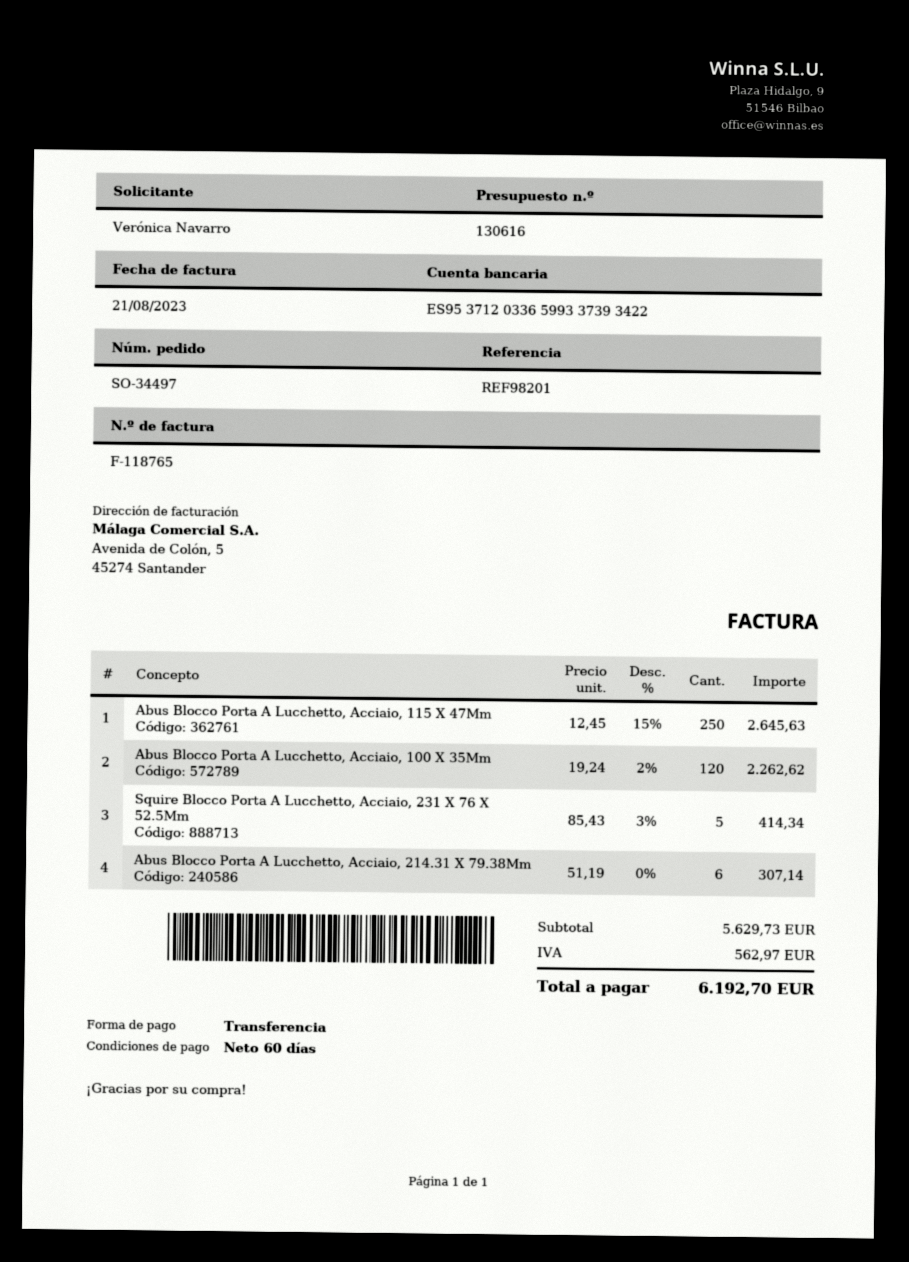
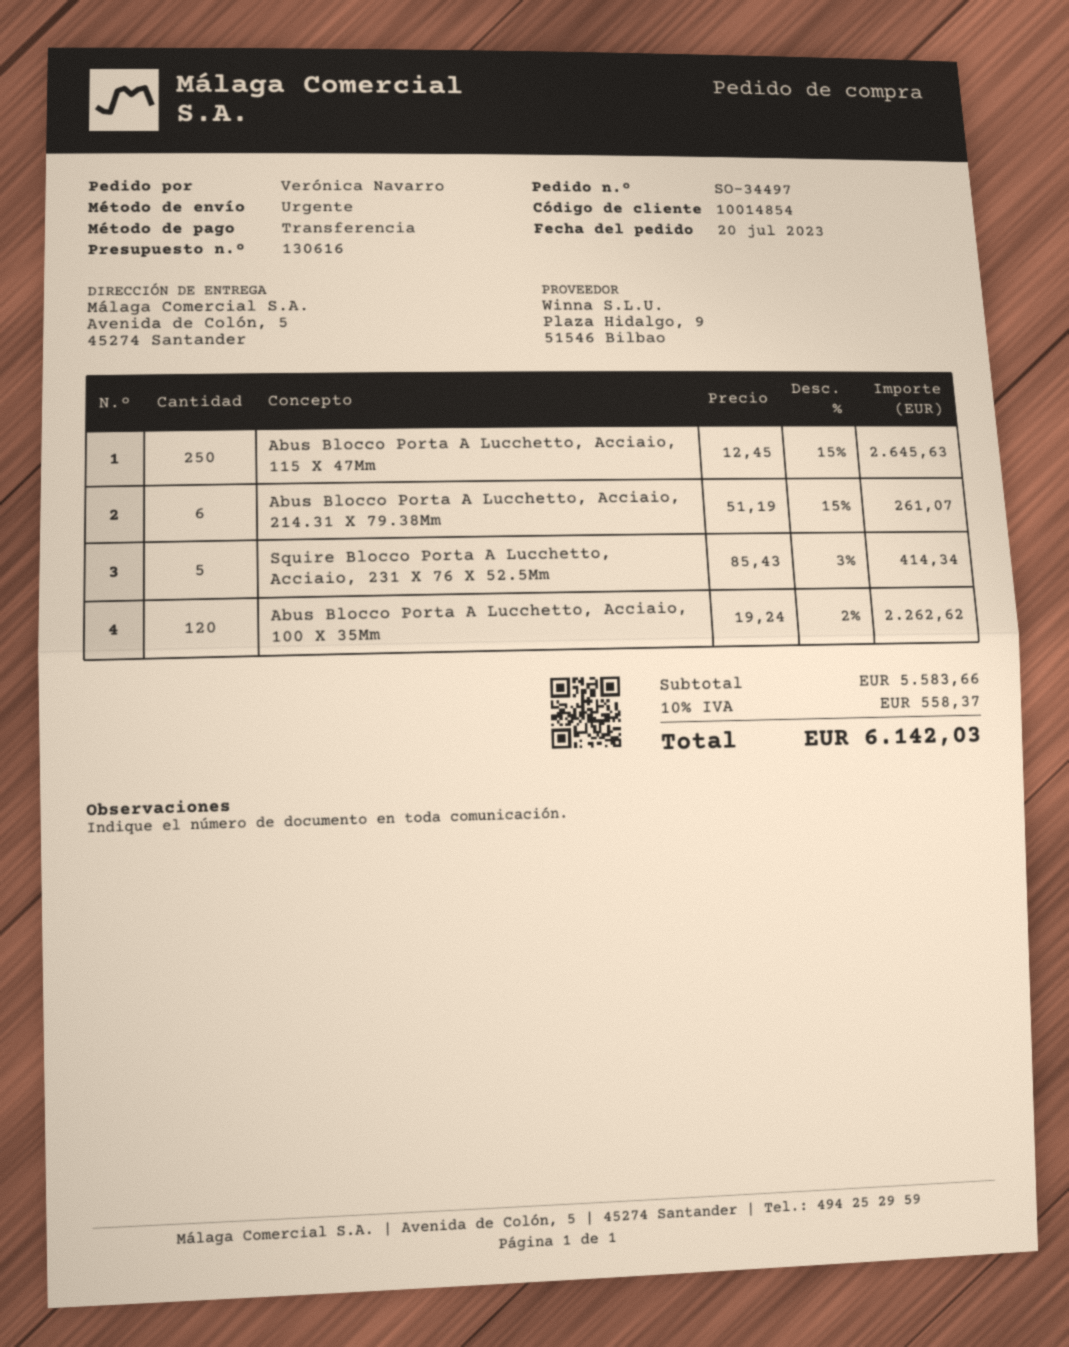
Abus Blocco Porta A Lucchetto, Acciaio, 214.31 X 79.38Mm: 6 x 51.19 = 307.14 -> 6 x 51.19 - 15% = 261.07
subtotal: 5629.73 -> 5583.66
tax: 562.97 -> 558.37
total: 6192.70 -> 6142.03

